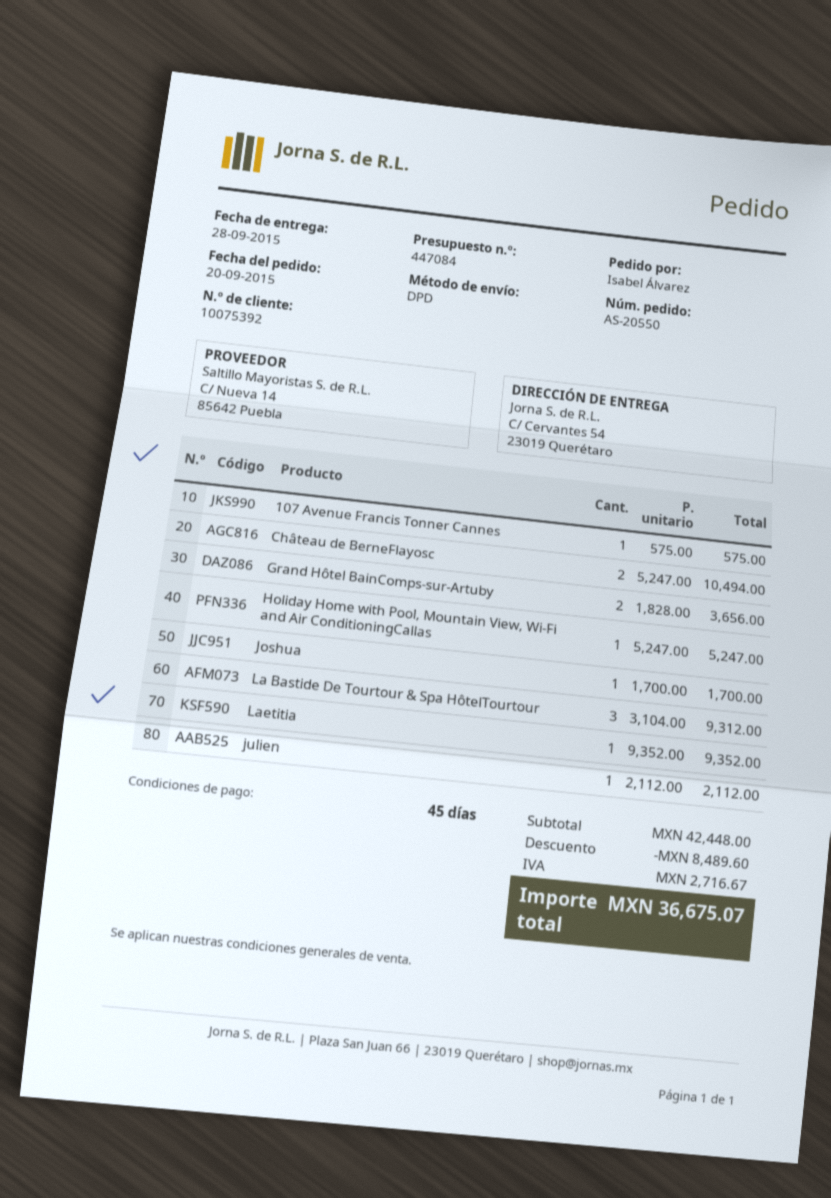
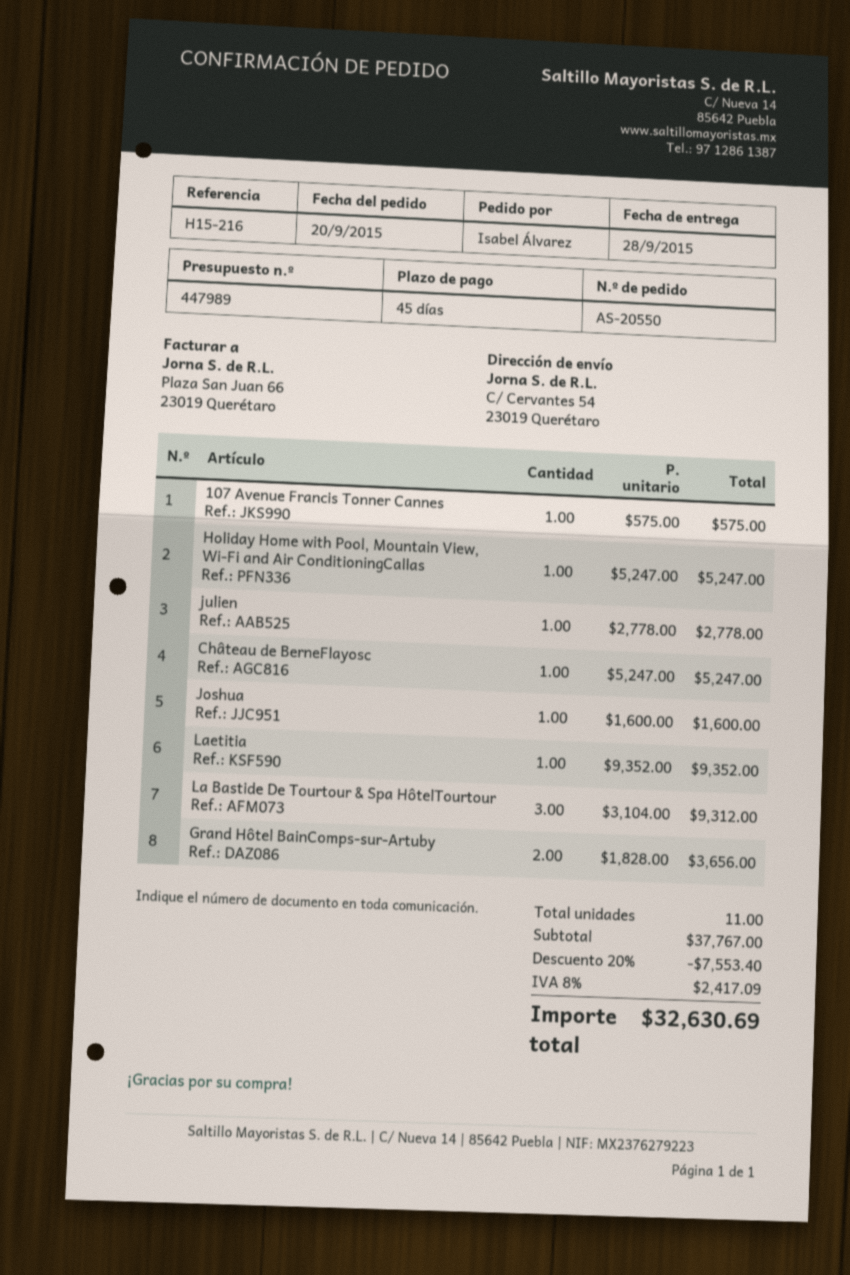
quote number: 447084 -> 447989
Château de BerneFlayosc: 2 x 5247.00 = 10494.00 -> 1 x 5247.00 = 5247.00
Joshua: 1 x 1700.00 = 1700.00 -> 1 x 1600.00 = 1600.00
julien: 1 x 2112.00 = 2112.00 -> 1 x 2778.00 = 2778.00
subtotal: 42448.00 -> 37767.00
discount: 8489.60 -> 7553.40
tax: 2716.67 -> 2417.09
total: 36675.07 -> 32630.69

